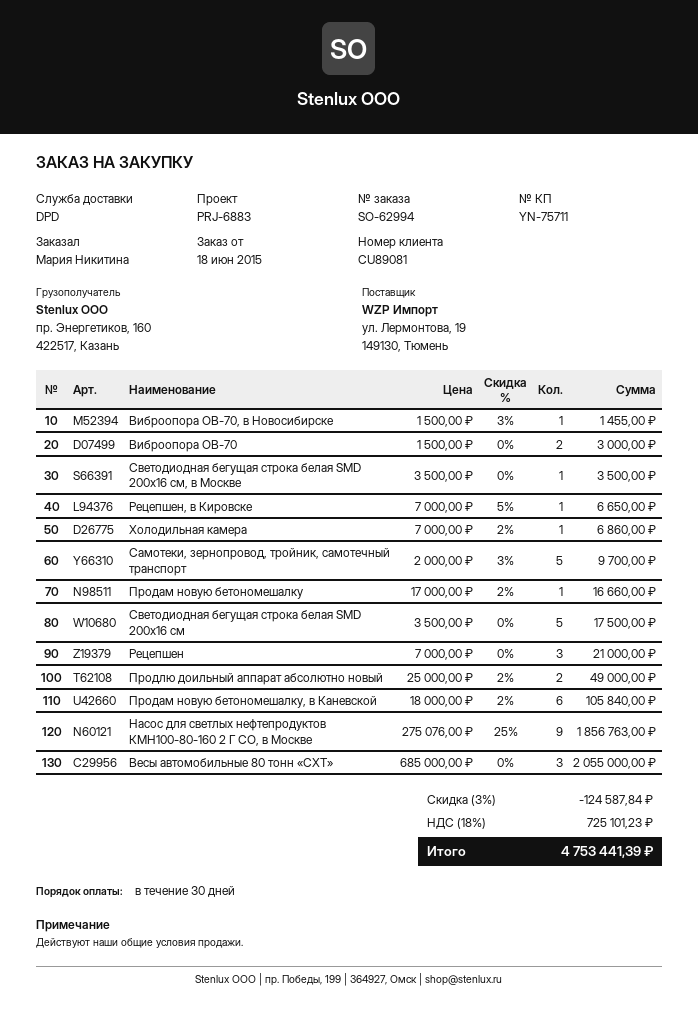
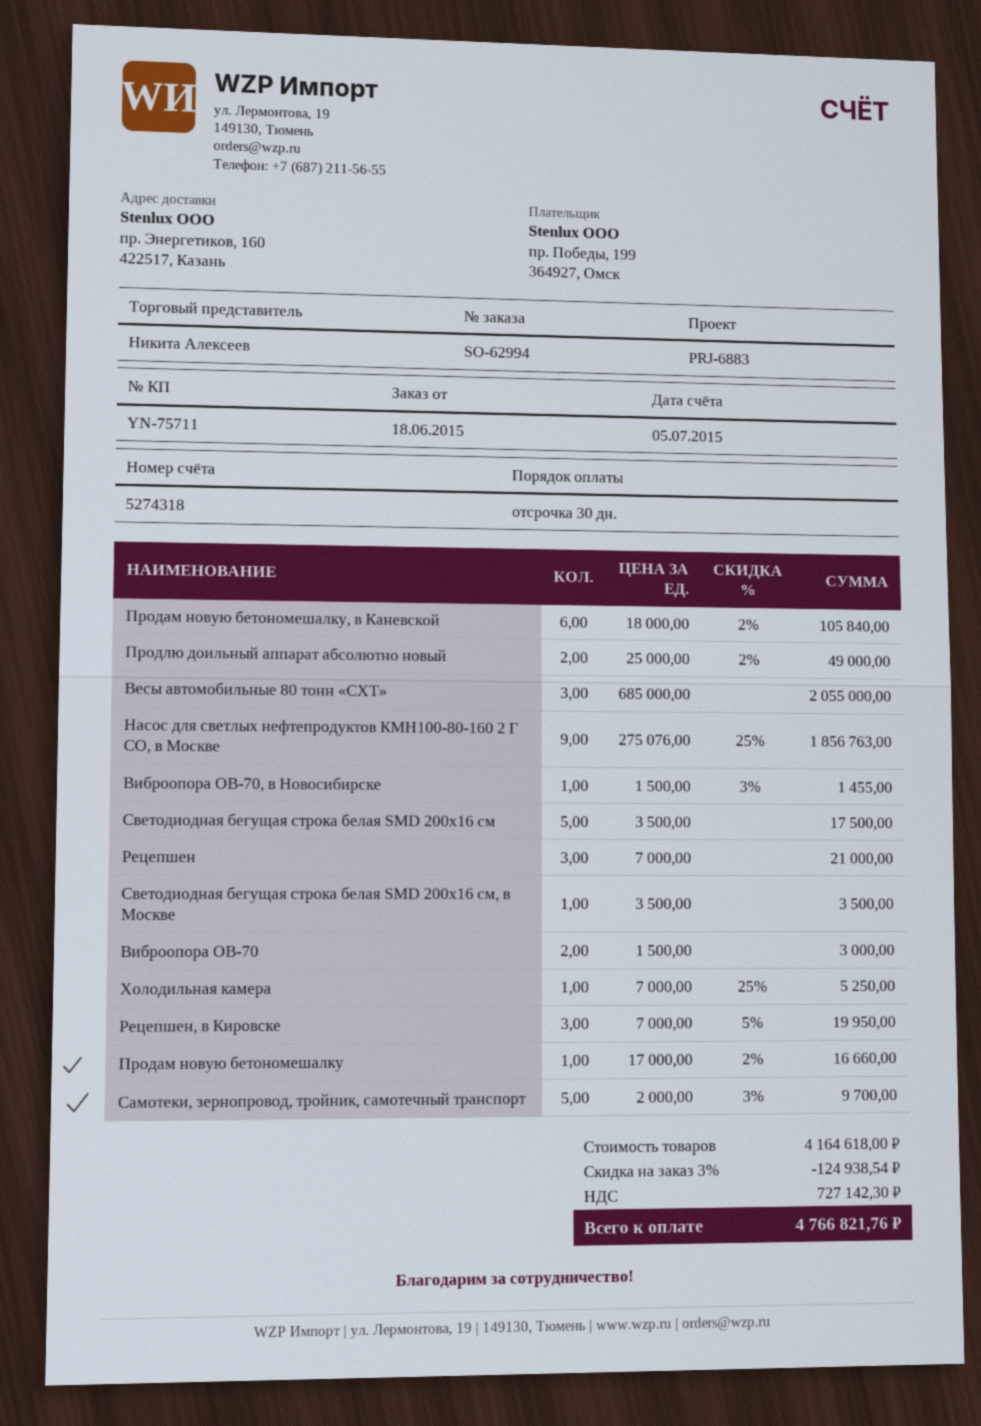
Рецепшен, в Кировске: 1 x 7000.00 - 5% = 6650.00 -> 3 x 7000.00 - 5% = 19950.00
Холодильная камера: 1 x 7000.00 - 2% = 6860.00 -> 1 x 7000.00 - 25% = 5250.00
discount: 3% = 124587.84 -> 3% = 124938.54
tax: 725101.23 -> 727142.30
total: 4753441.39 -> 4766821.76

